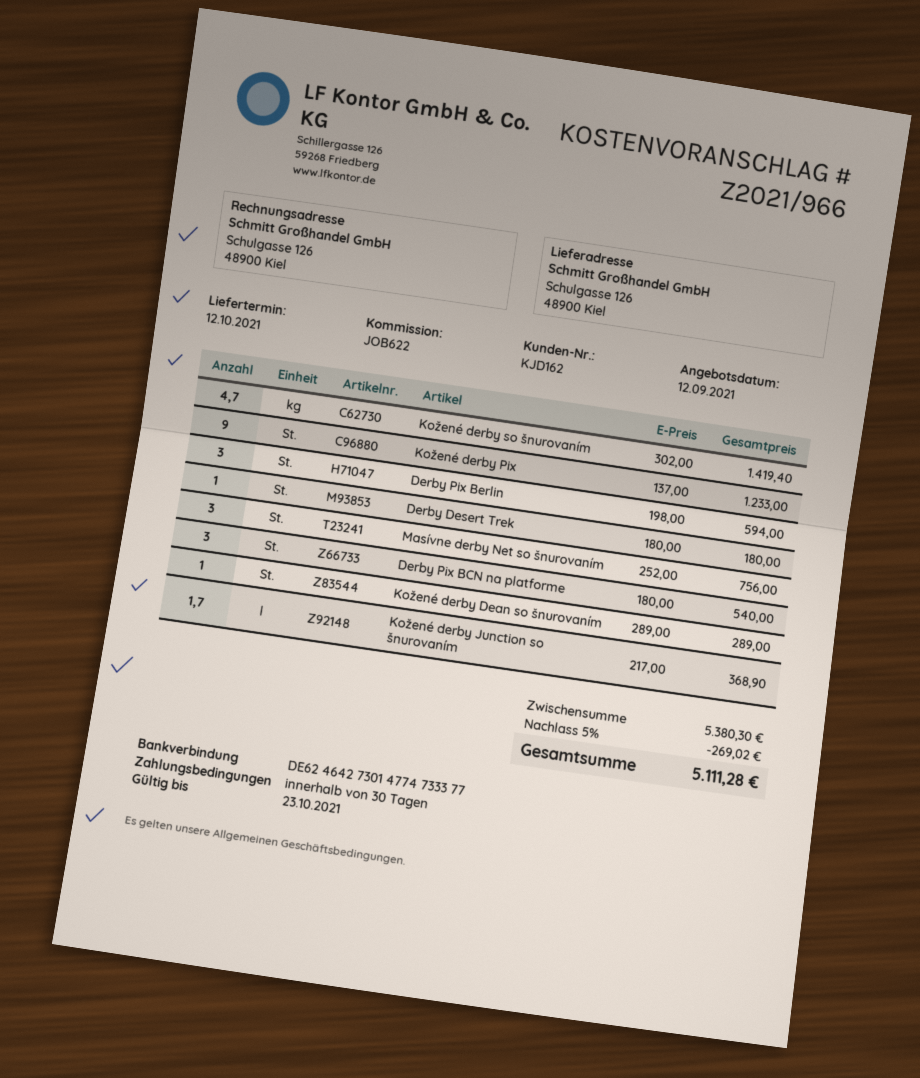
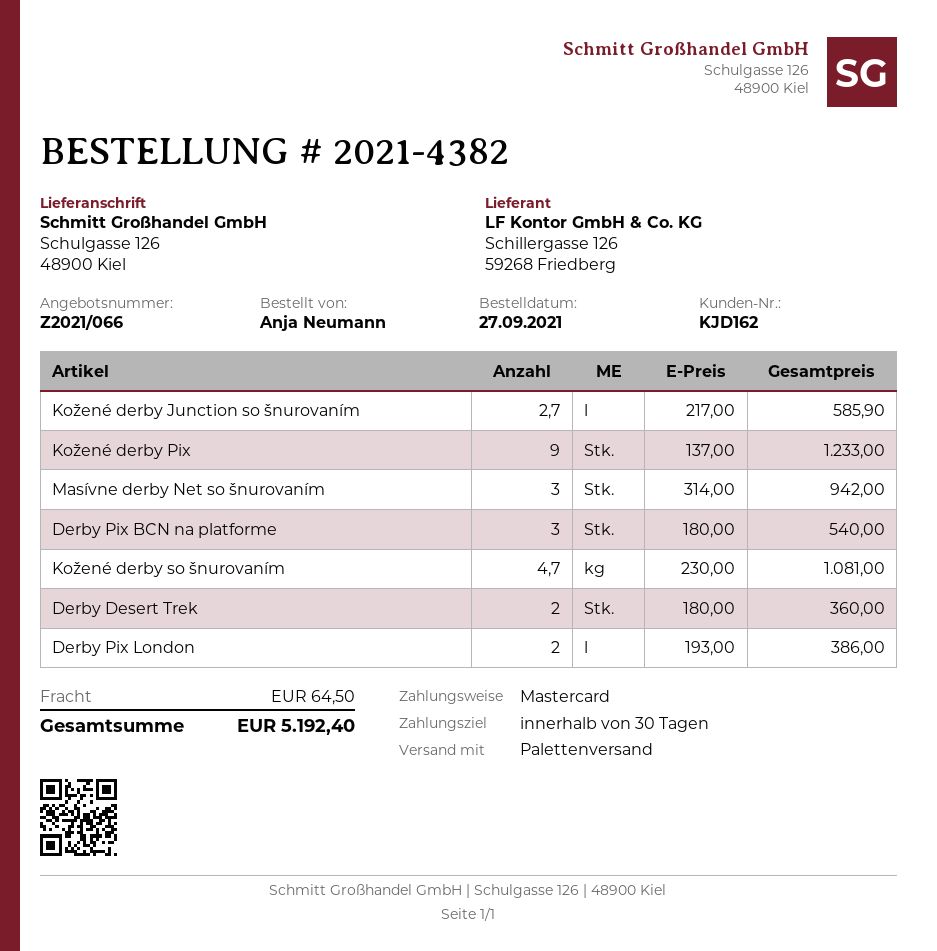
quote number: Z2021/966 -> Z2021/066
Kožené derby so šnurovaním: 4.7 x 302.00 = 1419.40 -> 4.7 x 230.00 = 1081.00
Derby Pix Berlin: 3 x 198.00 = 594.00 -> none
Derby Desert Trek: 1 x 180.00 = 180.00 -> 2 x 180.00 = 360.00
Masívne derby Net so šnurovaním: 3 x 252.00 = 756.00 -> 3 x 314.00 = 942.00
Kožené derby Dean so šnurovaním: 1 x 289.00 = 289.00 -> none
Kožené derby Junction so šnurovaním: 1.7 x 217.00 = 368.90 -> 2.7 x 217.00 = 585.90
Derby Pix London: none -> 2 x 193.00 = 386.00
discount: 5% = 269.02 -> none
shipping: none -> 64.50
total: 5111.28 -> 5192.40

